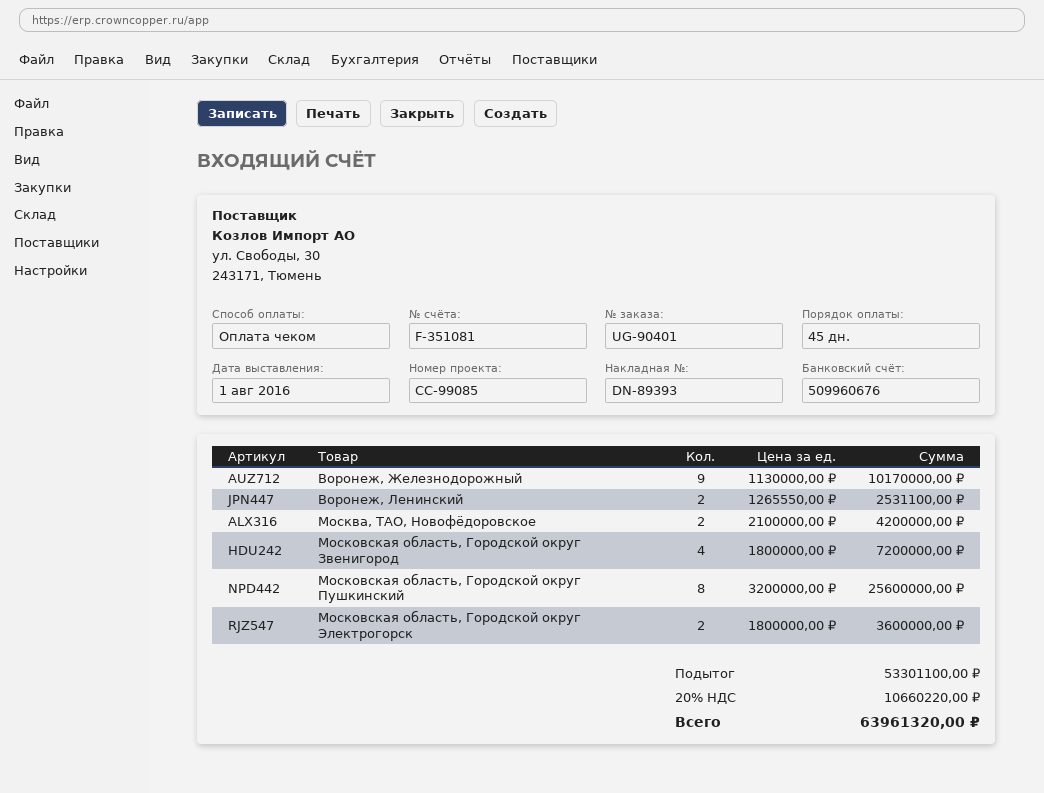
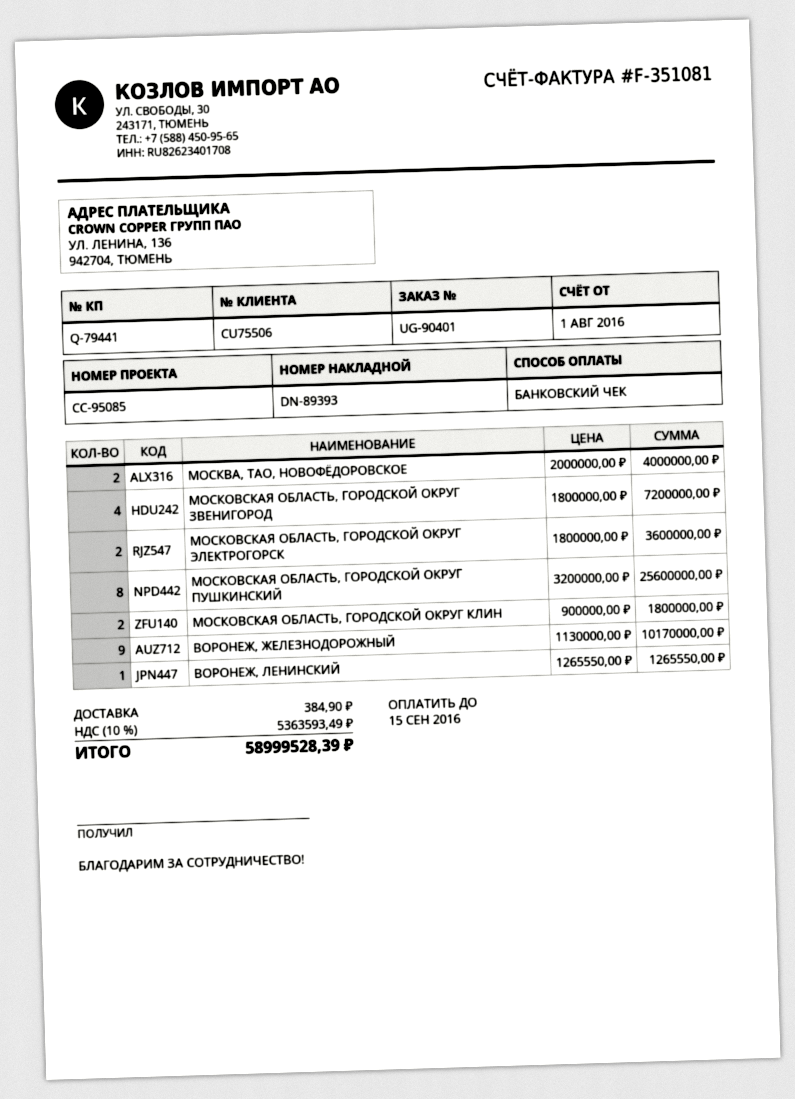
reference: CC-99085 -> CC-95085
Воронеж, Ленинский: 2 x 1265550.00 = 2531100.00 -> 1 x 1265550.00 = 1265550.00
Москва, ТАО, Новофёдоровское: 2 x 2100000.00 = 4200000.00 -> 2 x 2000000.00 = 4000000.00
МОСКОВСКАЯ ОБЛАСТЬ, ГОРОДСКОЙ ОКРУГ КЛИН: none -> 2 x 900000.00 = 1800000.00
shipping: none -> 384.90
tax: 20% = 10660220.00 -> 10% = 5363593.49
total: 63961320.00 -> 58999528.39

